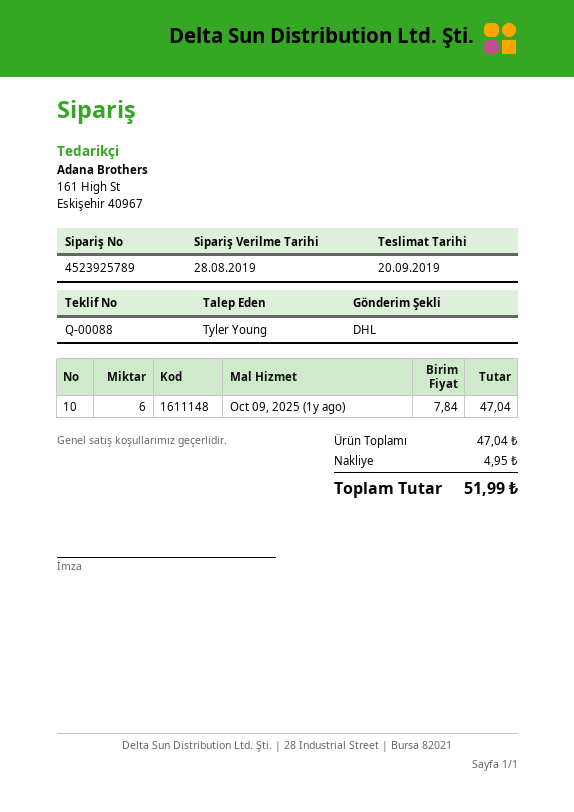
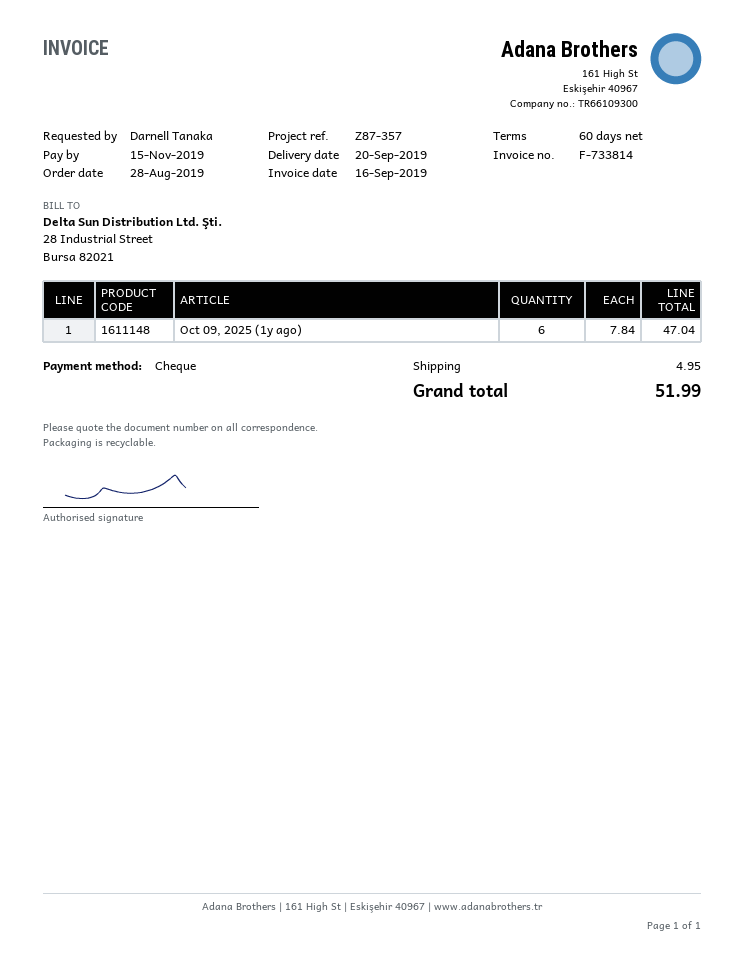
ordered by: Tyler Young -> Darnell Tanaka

